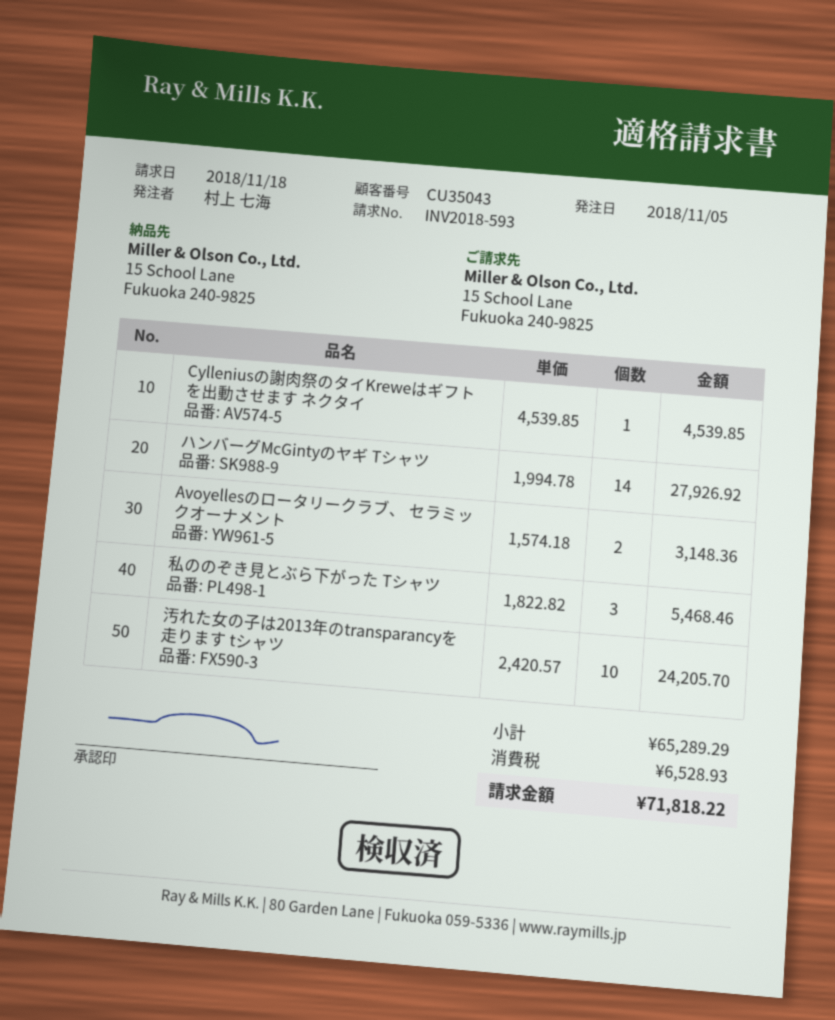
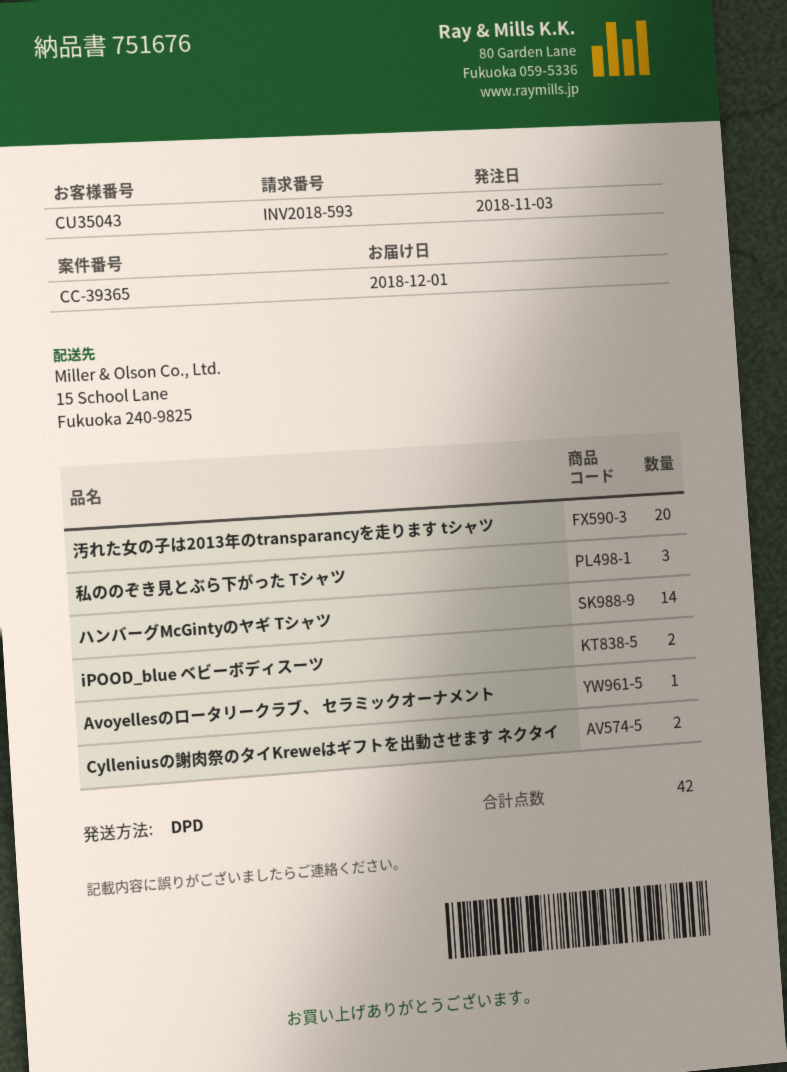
order date: 2018-11-05 -> 2018-11-03
Cylleniusの謝肉祭のタイKreweはギフトを出動させます ネクタイ: 1 -> 2
Avoyellesのロータリークラブ、 セラミックオーナメント: 2 -> 1
汚れた女の子は2013年のtransparancyを走ります tシャツ: 10 -> 20
iPOOD_blue ベビーボディスーツ: none -> 2

